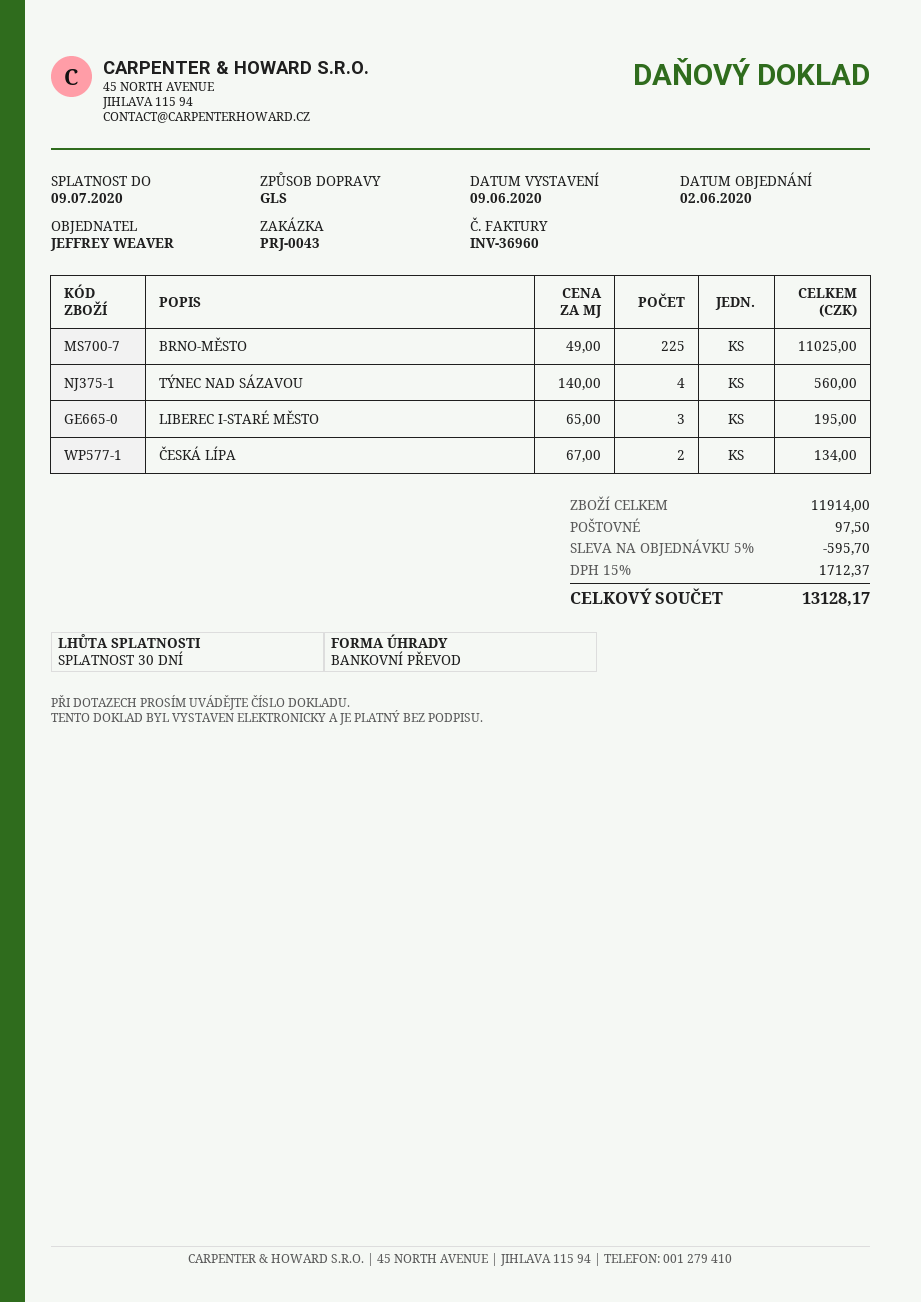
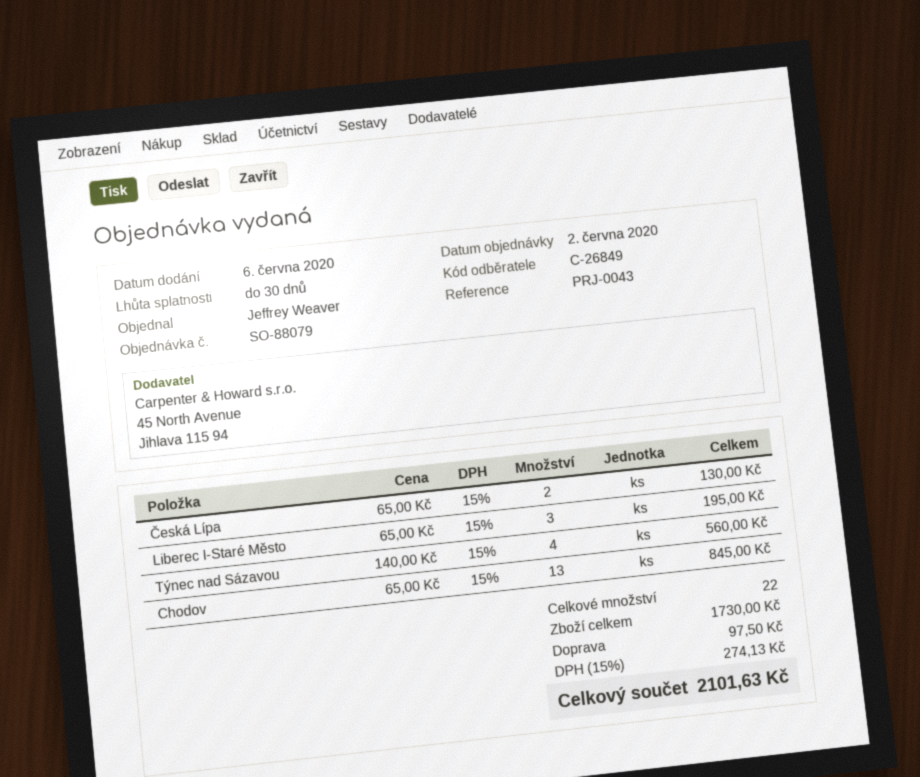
BRNO-MĚSTO: 225 x 49.00 = 11025.00 -> none
ČESKÁ LÍPA: 2 x 67.00 = 134.00 -> 2 x 65.00 = 130.00
Chodov: none -> 13 x 65.00 = 845.00
subtotal: 11914.00 -> 1730.00
discount: 5% = 595.70 -> none
tax: 15% = 1712.37 -> 15% = 274.13
total: 13128.17 -> 2101.63

